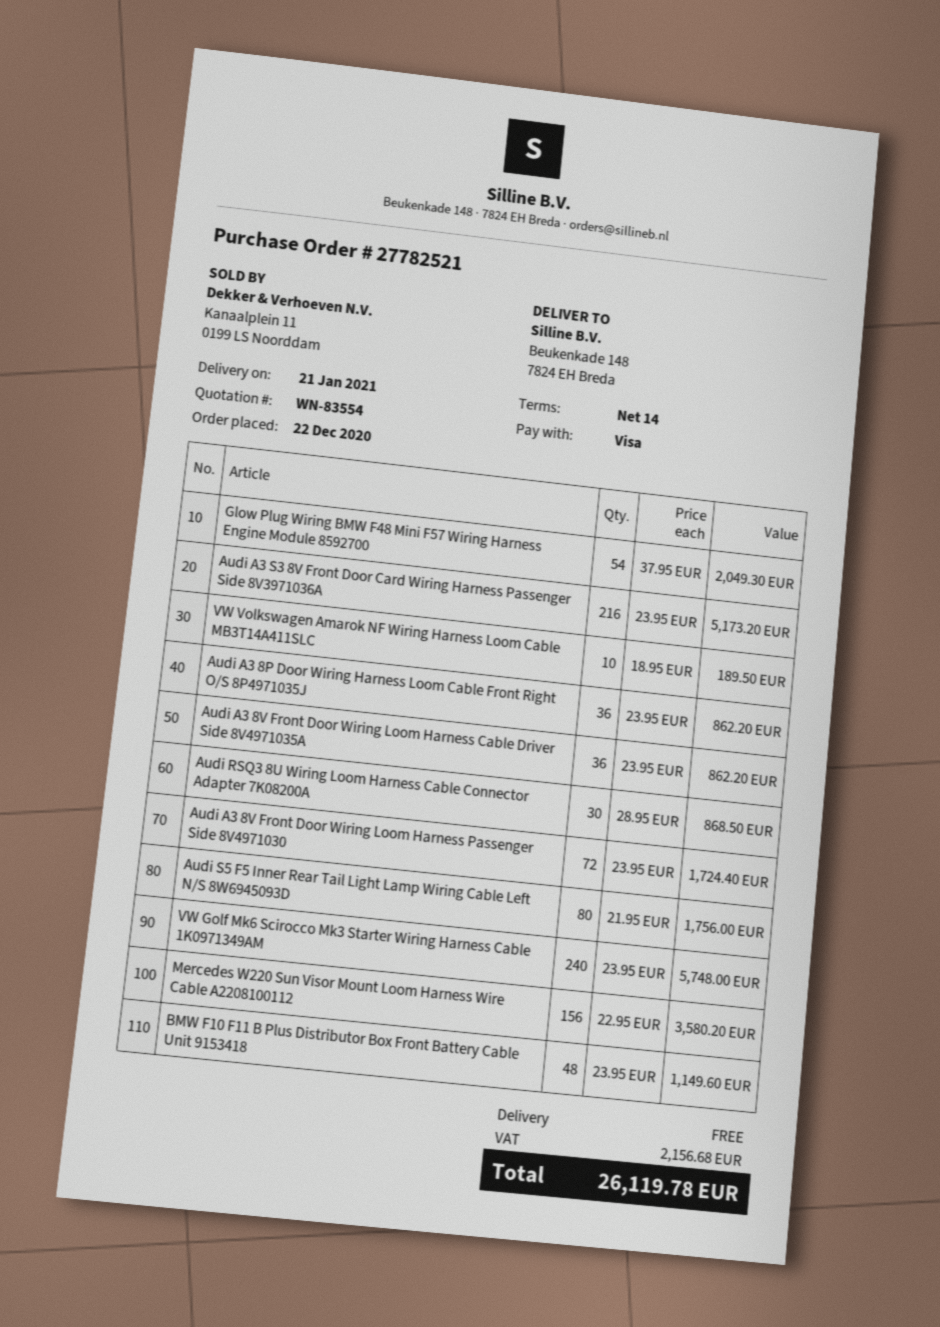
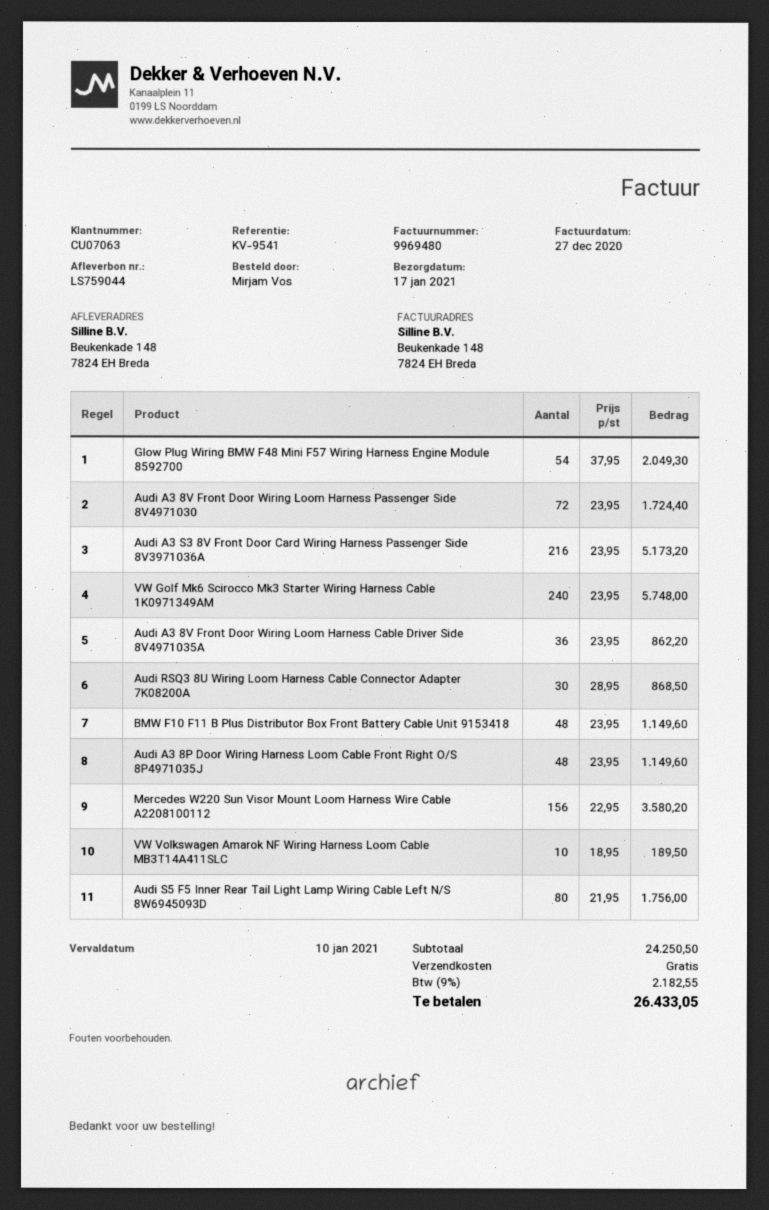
delivery date: 2021-01-21 -> 2021-01-17
Audi A3 8P Door Wiring Harness Loom Cable Front Right O/S 8P4971035J: 36 x 23.95 = 862.20 -> 48 x 23.95 = 1149.60
tax: 2156.68 -> 2182.55
total: 26119.78 -> 26433.05

